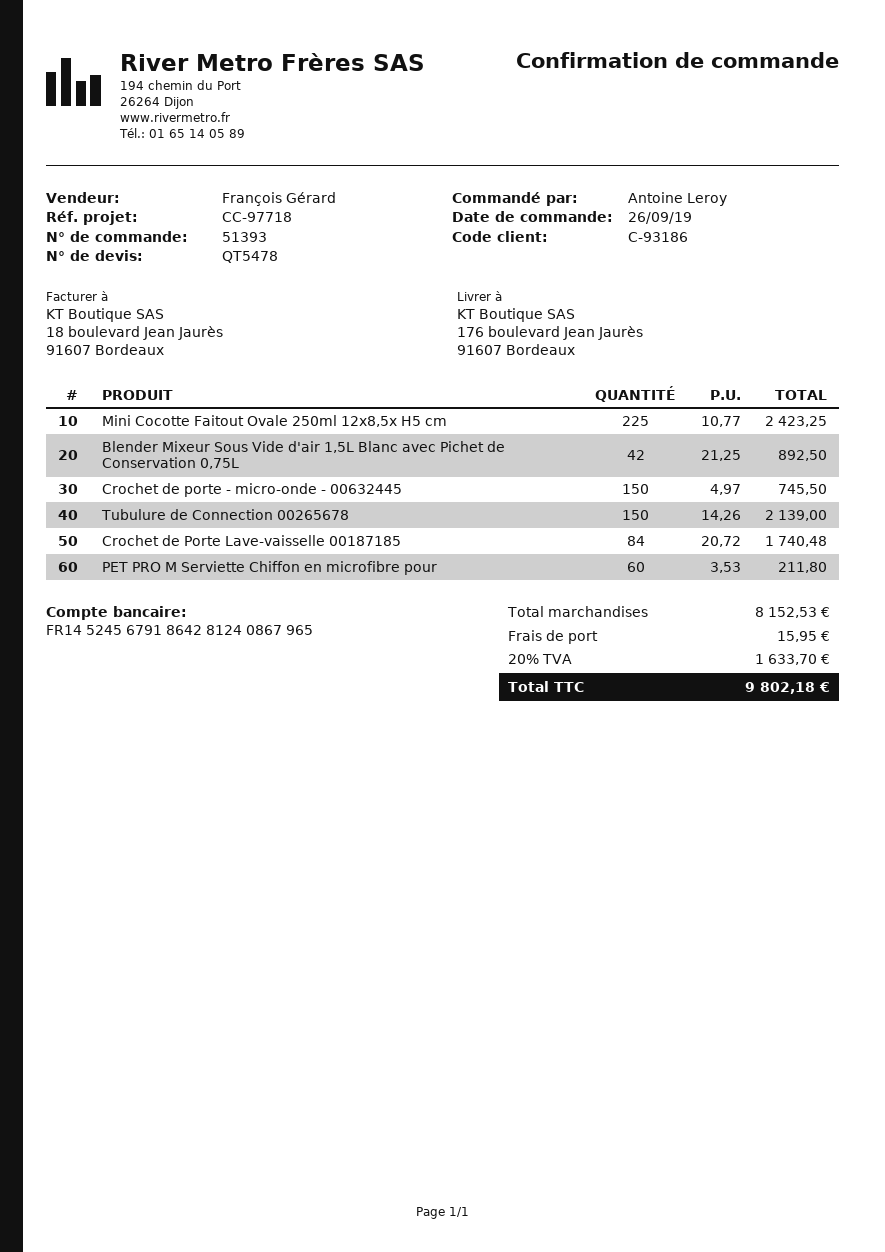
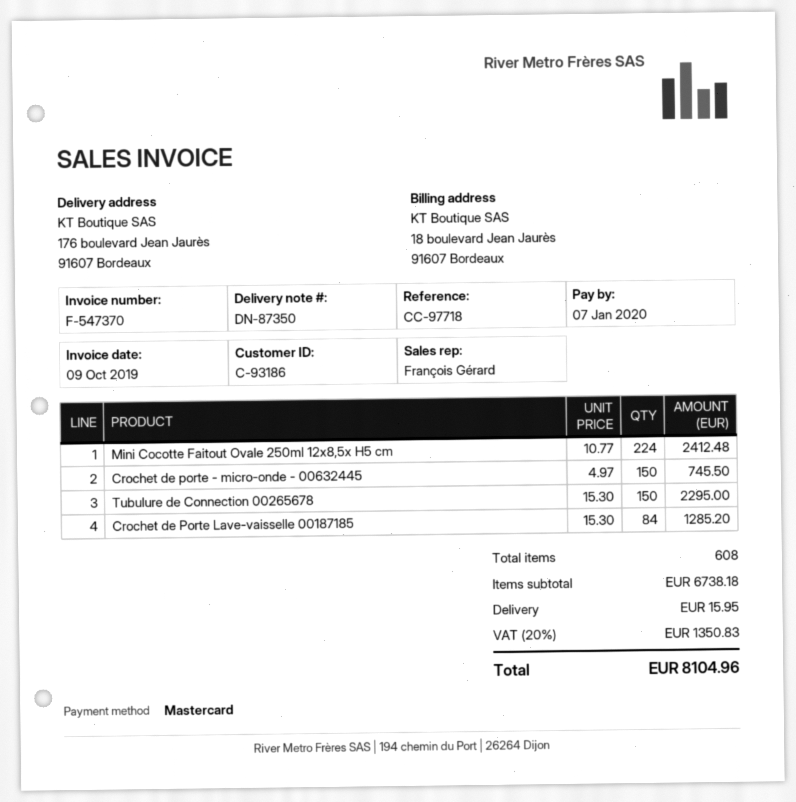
Mini Cocotte Faitout Ovale 250ml 12x8,5x H5 cm: 225 x 10.77 = 2423.25 -> 224 x 10.77 = 2412.48
Blender Mixeur Sous Vide d'air 1,5L Blanc avec Pichet de Conservation 0,75L: 42 x 21.25 = 892.50 -> none
Tubulure de Connection 00265678: 150 x 14.26 = 2139.00 -> 150 x 15.30 = 2295.00
Crochet de Porte Lave-vaisselle 00187185: 84 x 20.72 = 1740.48 -> 84 x 15.30 = 1285.20
PET PRO M Serviette Chiffon en microfibre pour: 60 x 3.53 = 211.80 -> none
subtotal: 8152.53 -> 6738.18
tax: 20% = 1633.70 -> 20% = 1350.83
total: 9802.18 -> 8104.96

